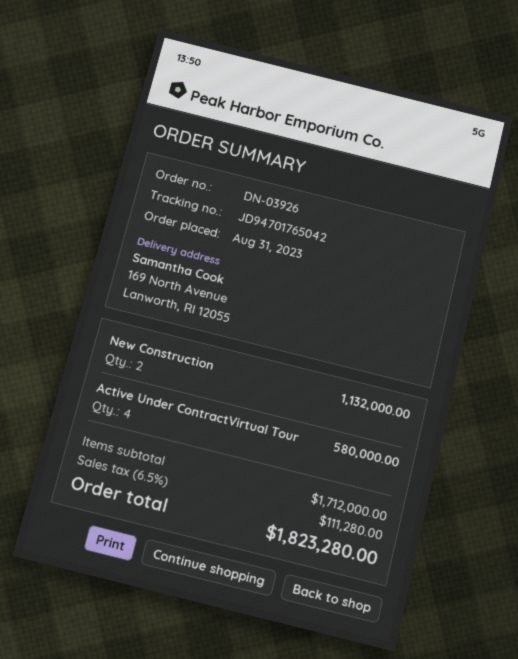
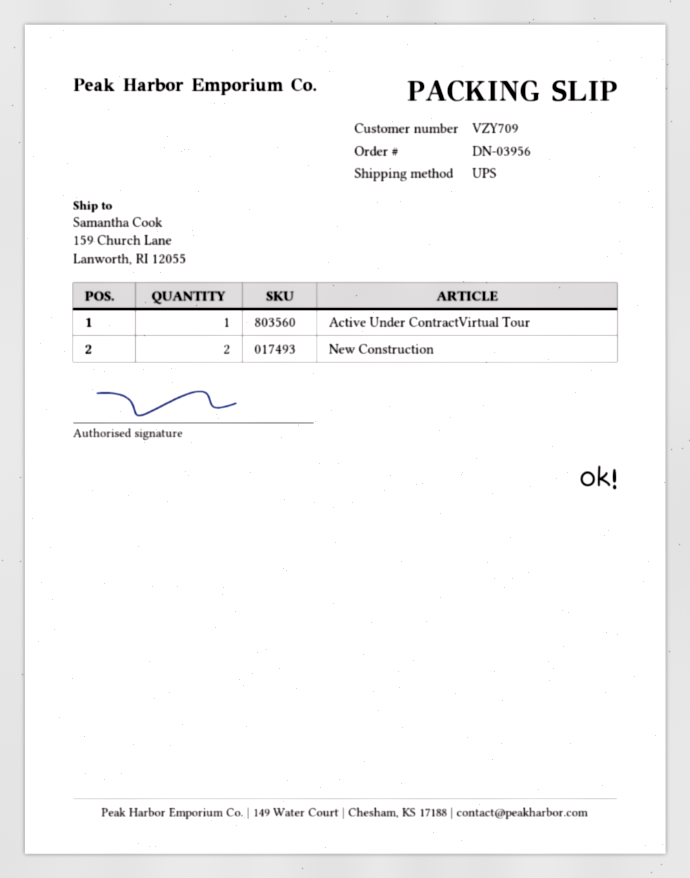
order number: DN-03926 -> DN-03956
ship to: 169 North Avenue, Lanworth, RI 12055 -> 159 Church Lane, Lanworth, RI 12055
Active Under ContractVirtual Tour: 4 -> 1

